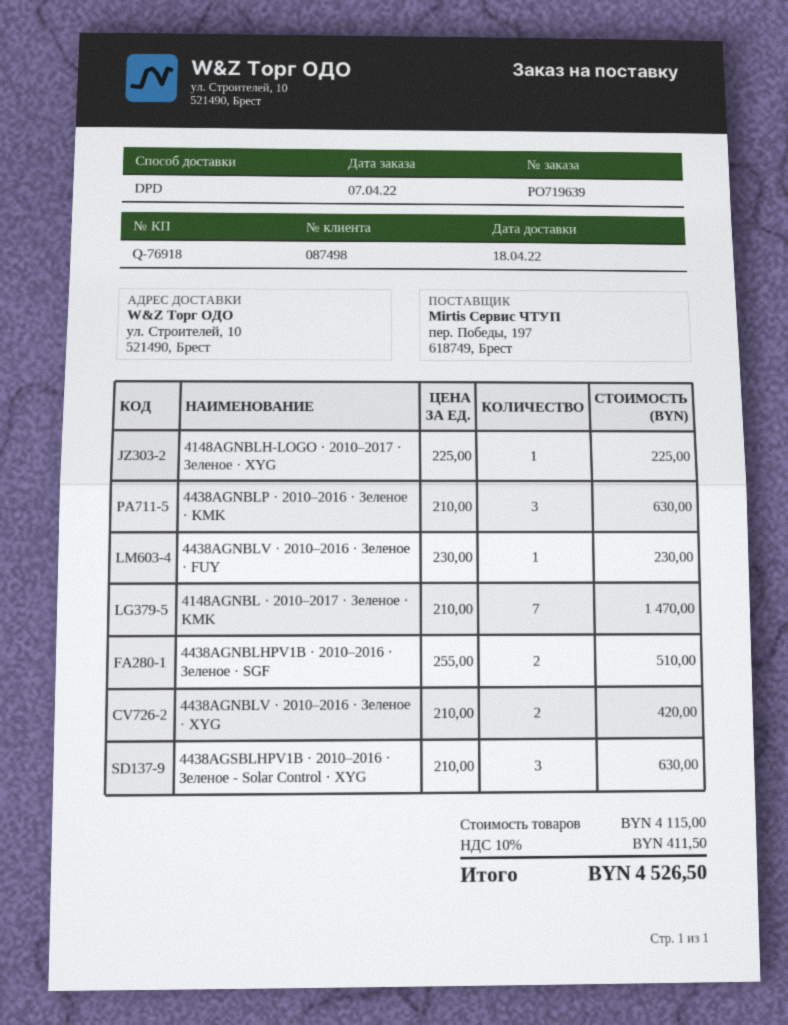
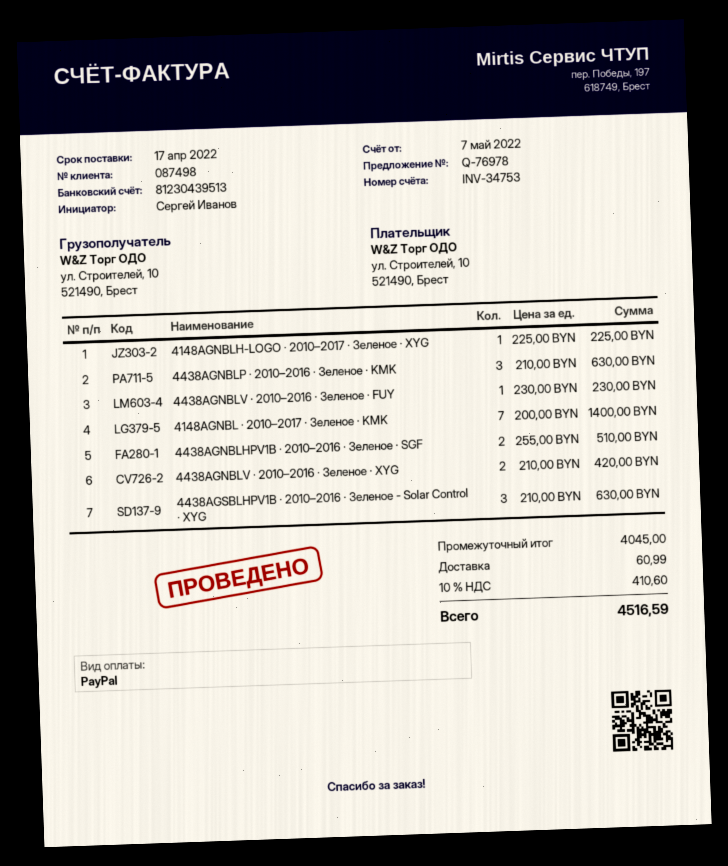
quote number: Q-76918 -> Q-76978
delivery date: 2022-04-18 -> 2022-04-17
4148AGNBL · 2010–2017 · Зеленое · KMK: 7 x 210.00 = 1470.00 -> 7 x 200.00 = 1400.00
subtotal: 4115.00 -> 4045.00
shipping: none -> 60.99
tax: 10% = 411.50 -> 10% = 410.60
total: 4526.50 -> 4516.59

